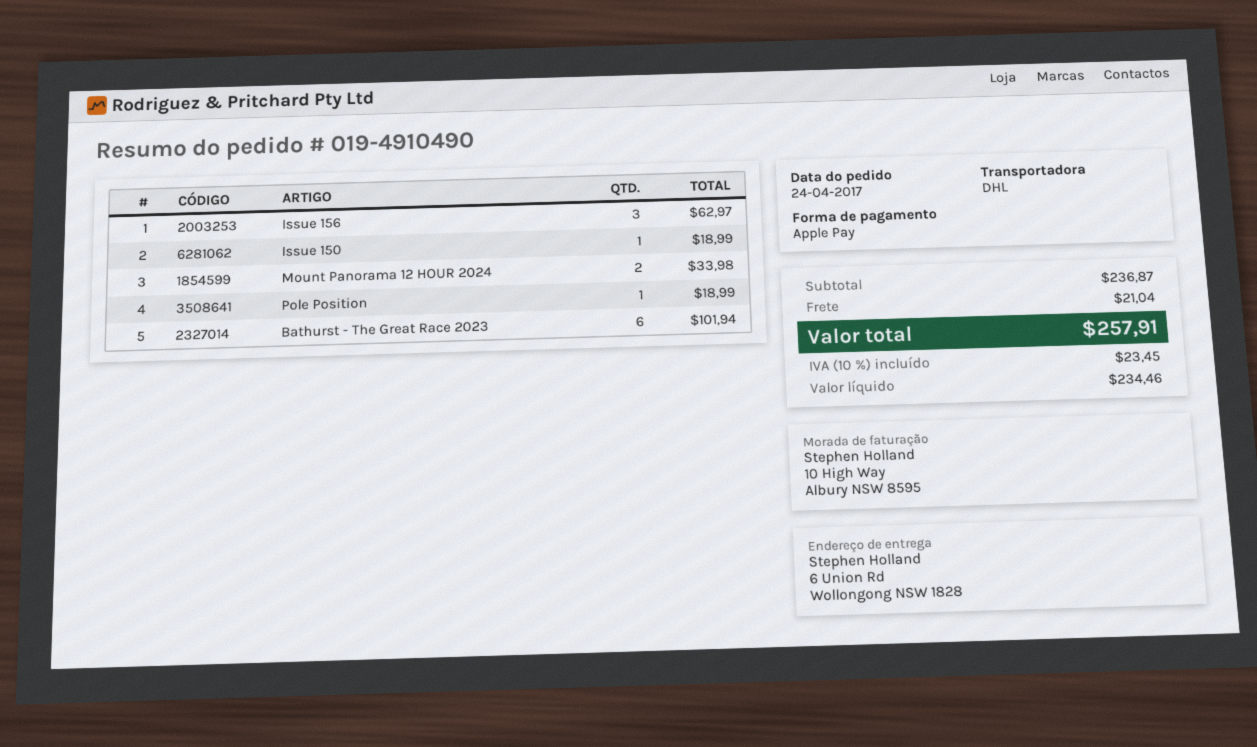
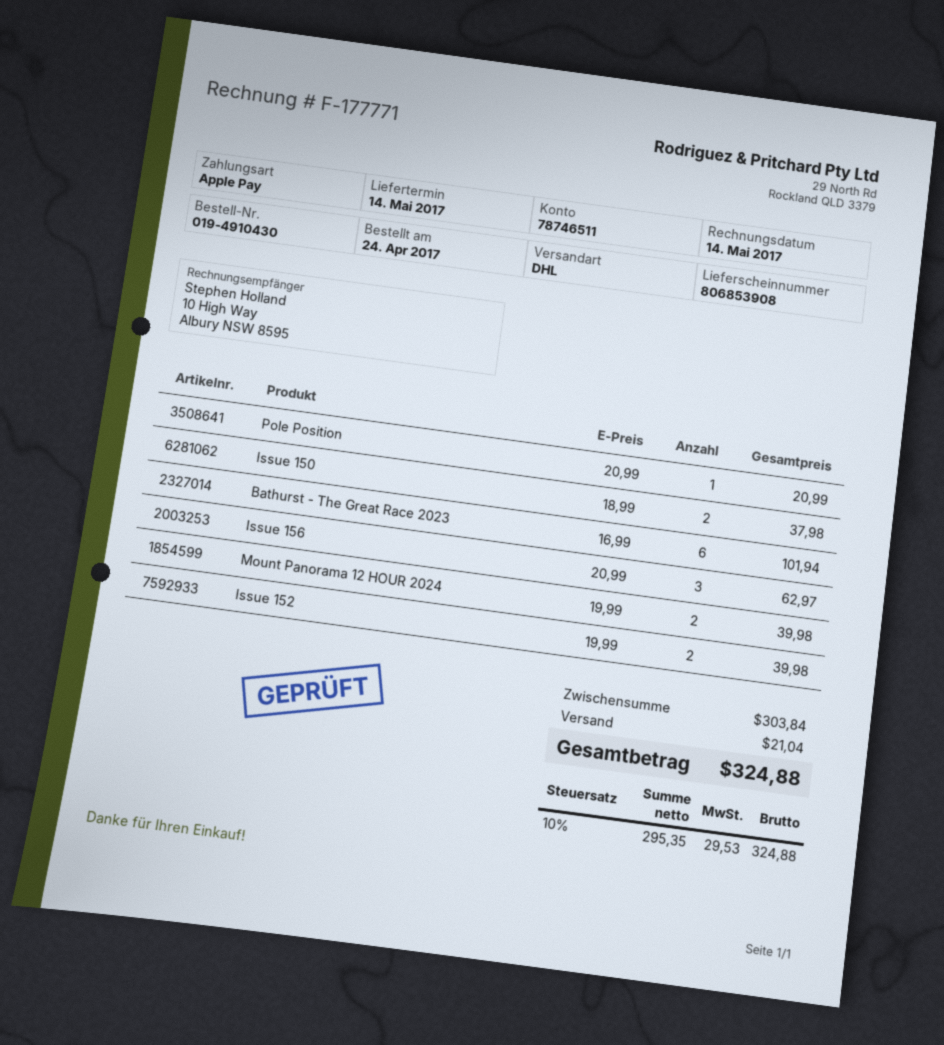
order number: 019-4910490 -> 019-4910430
Issue 150: 1 for 18.99 -> 2 for 37.98
Mount Panorama 12 HOUR 2024: 2 for 33.98 -> 2 for 39.98
Pole Position: 1 for 18.99 -> 1 for 20.99
Issue 152: none -> 2 for 39.98
subtotal: 236.87 -> 303.84
net: 234.46 -> 295.35
tax: 10% = 23.45 -> 10% = 29.53
total: 257.91 -> 324.88

